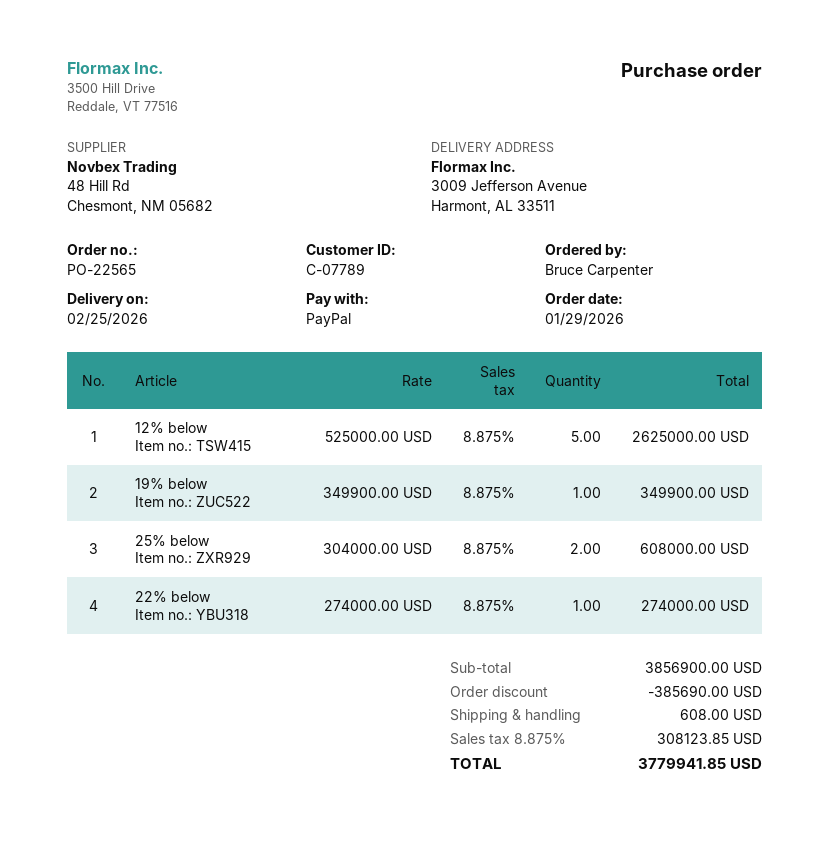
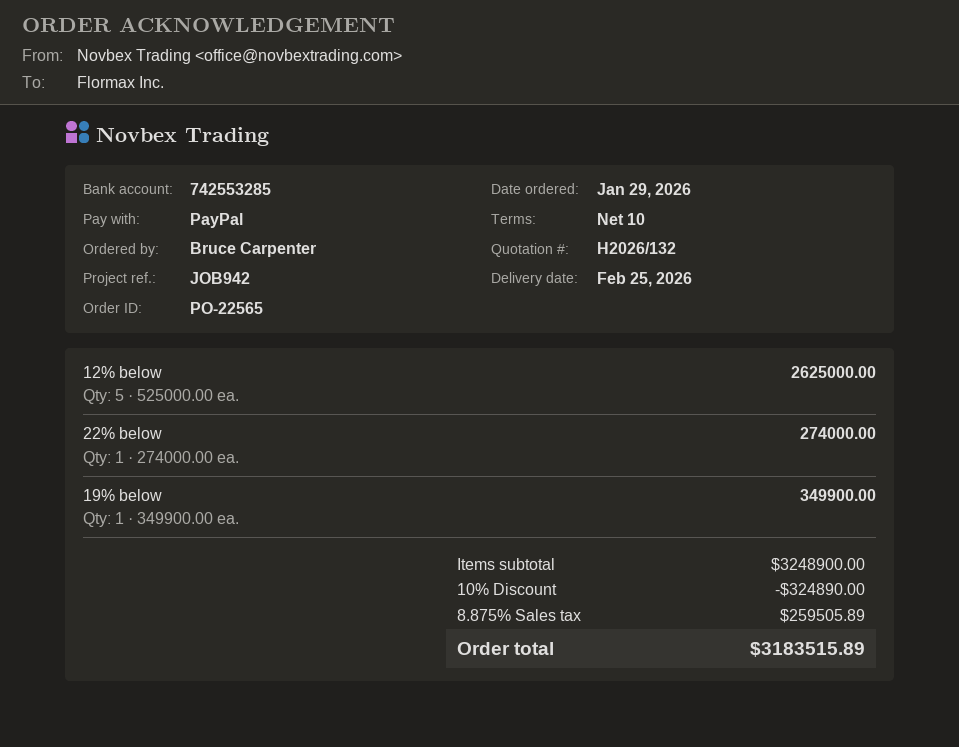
25% below: 2 x 304000.00 = 608000.00 -> none
subtotal: 3856900.00 -> 3248900.00
discount: 385690.00 -> 324890.00
shipping: 608.00 -> none
tax: 8.875% = 308123.85 -> 8.875% = 259505.89
total: 3779941.85 -> 3183515.89

